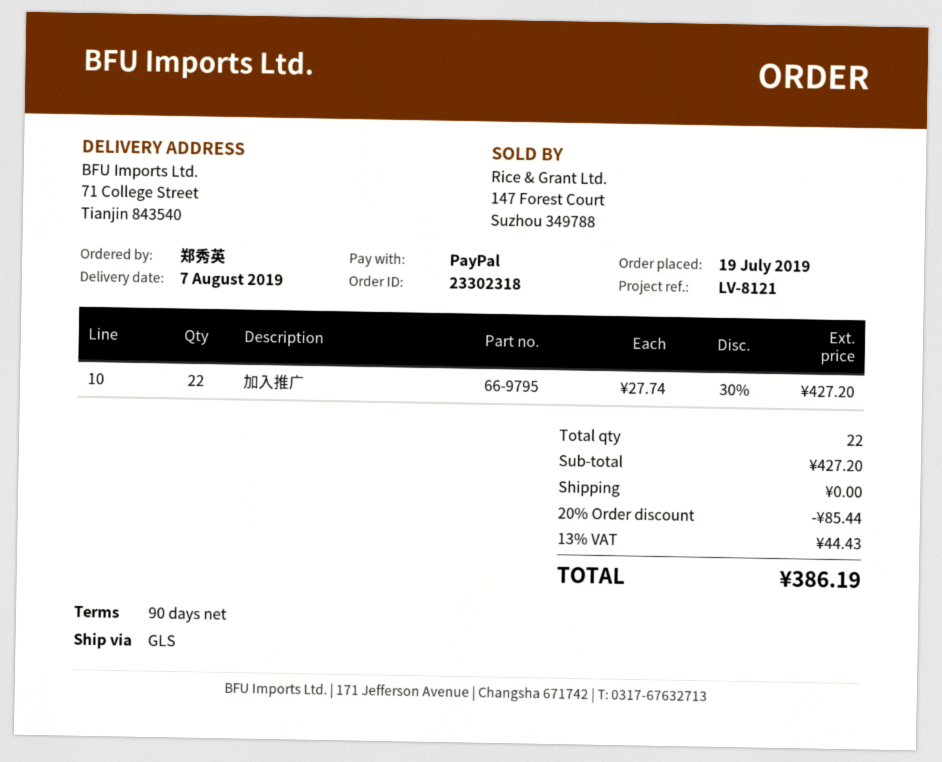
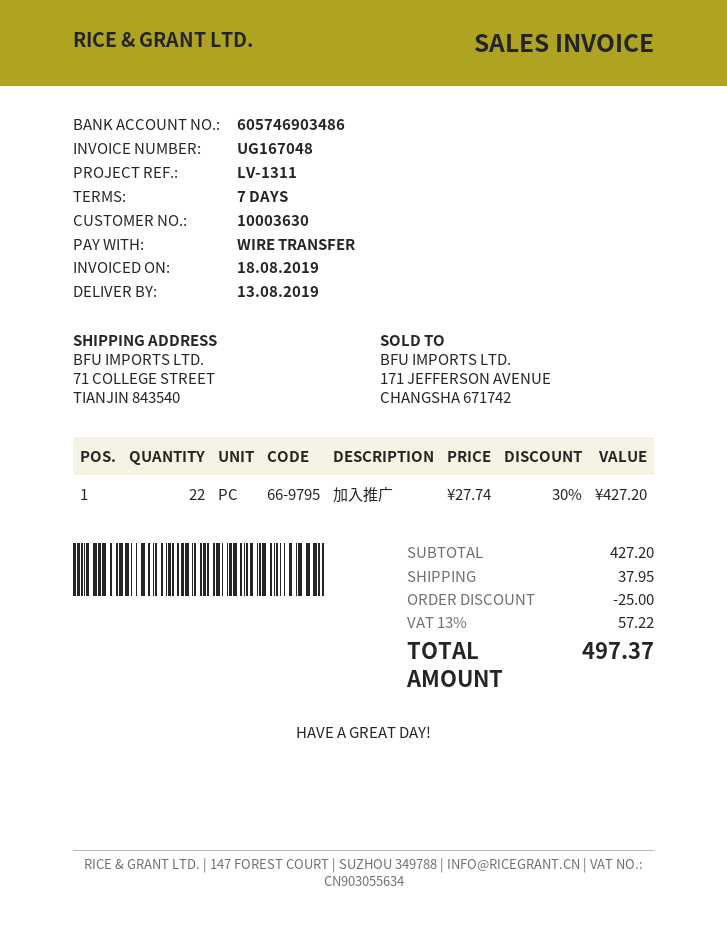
delivery date: 2019-08-07 -> 2019-08-13
payment terms: 90 days -> 7 days
reference: LV-8121 -> LV-1311
payment method: PayPal -> bank transfer
discount: 85.44 -> 25.00
shipping: 0.00 -> 37.95
tax: 13% = 44.43 -> 13% = 57.22
total: 386.19 -> 497.37

